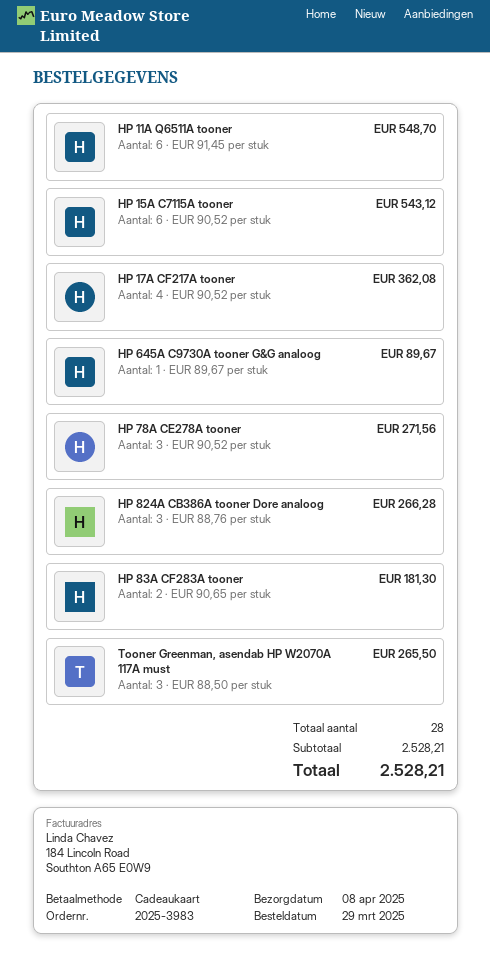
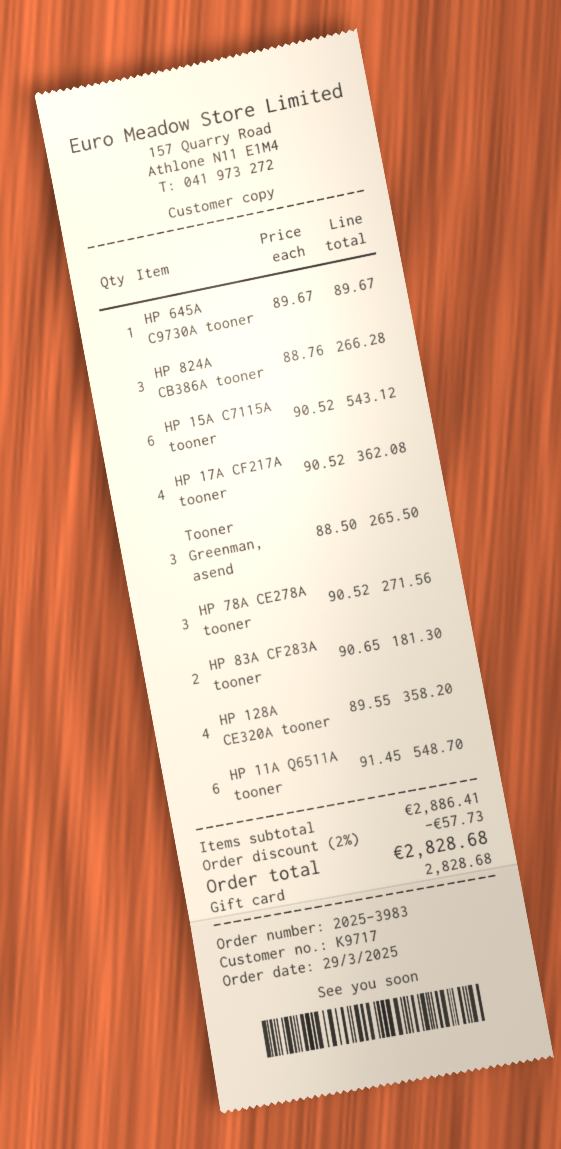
HP 128A CE320A tooner: none -> 4 x 89.55 = 358.20
subtotal: 2528.21 -> 2886.41
discount: none -> 2% = 57.73
total: 2528.21 -> 2828.68

